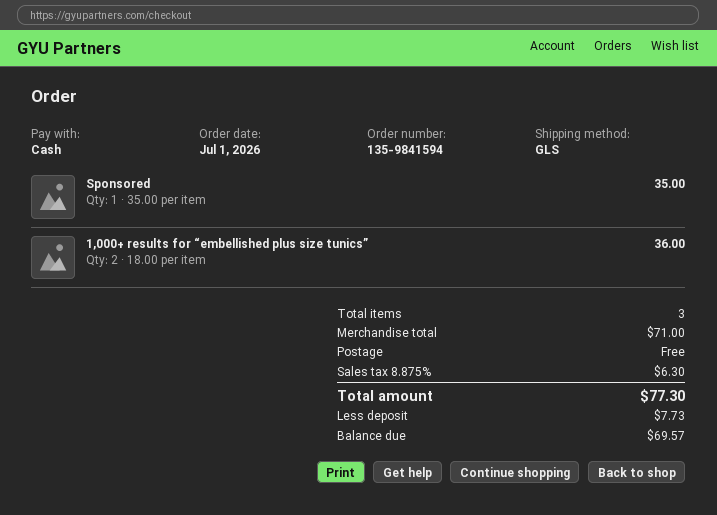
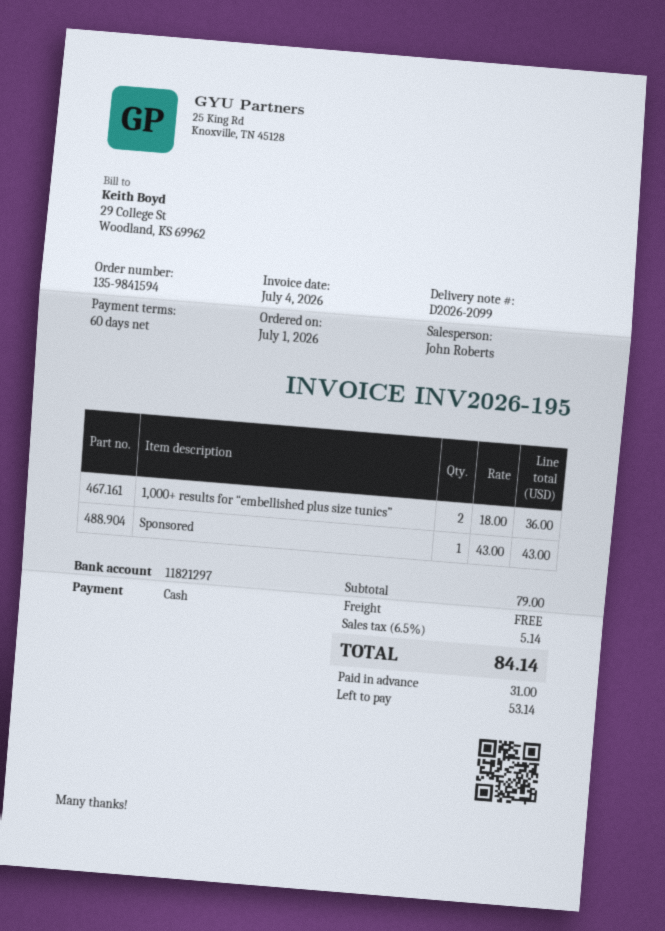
Sponsored: 1 x 35.00 = 35.00 -> 1 x 43.00 = 43.00
subtotal: 71.00 -> 79.00
tax: 8.875% = 6.30 -> 6.5% = 5.14
total: 77.30 -> 84.14
deposit: 7.73 -> 31.00
balance: 69.57 -> 53.14

